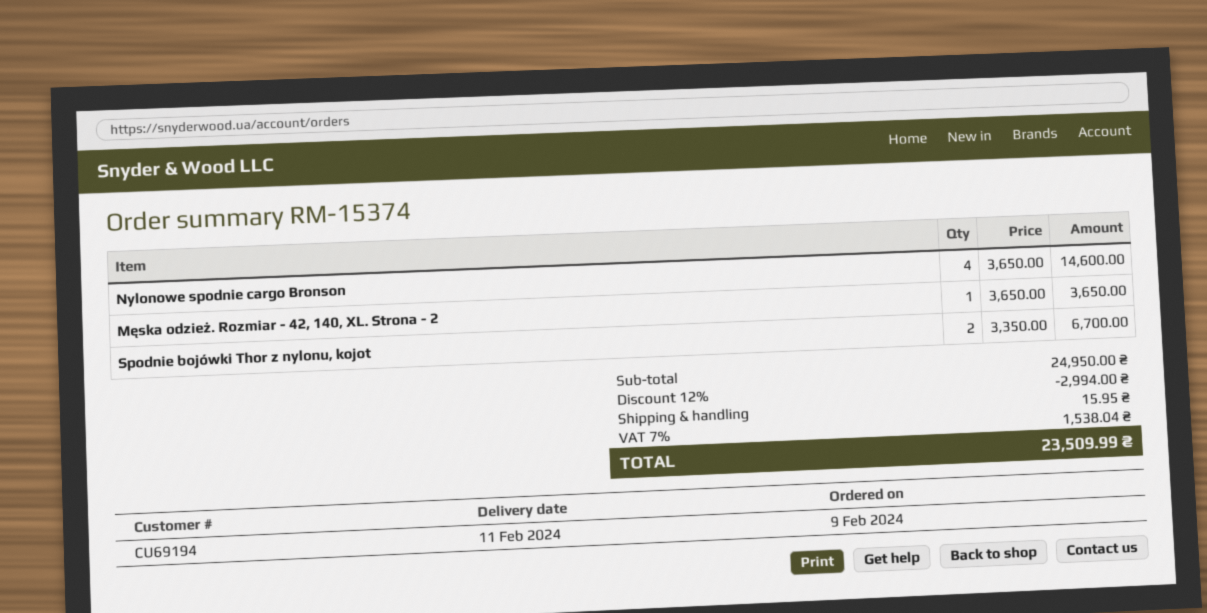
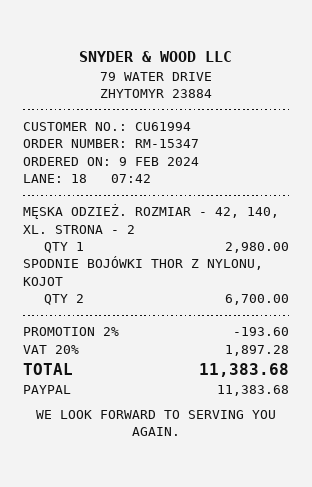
order number: RM-15374 -> RM-15347
customer number: CU69194 -> CU61994
Nylonowe spodnie cargo Bronson: 4 for 14600.00 -> none
Męska odzież. Rozmiar - 42, 140, XL. Strona - 2: 1 for 3650.00 -> 1 for 2980.00
discount: 12% = 2994.00 -> 2% = 193.60
shipping: 15.95 -> none
tax: 7% = 1538.04 -> 20% = 1897.28
total: 23509.99 -> 11383.68

